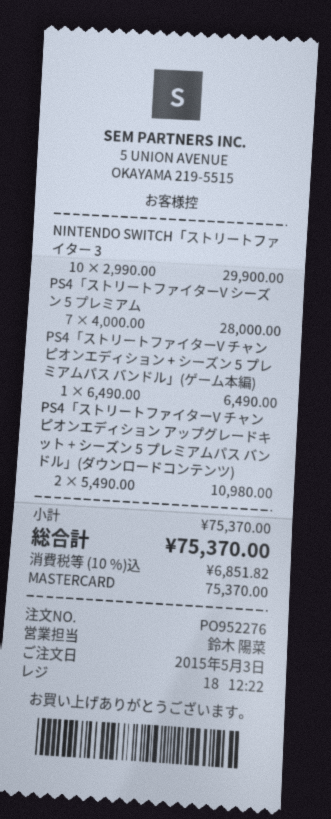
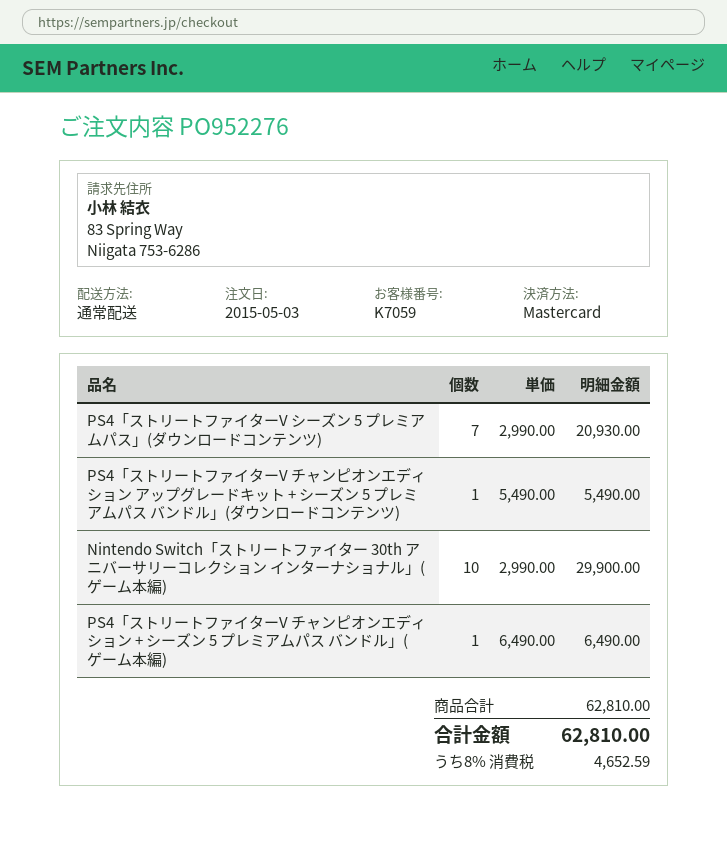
PS4「ストリートファイターV シーズン 5 プレミアム: 7 x 4000.00 = 28000.00 -> 7 x 2990.00 = 20930.00
PS4「ストリートファイターV チャンピオンエディション アップグレードキット + シーズン 5 プレミアムパス バンドル」(ダウンロードコンテンツ): 2 x 5490.00 = 10980.00 -> 1 x 5490.00 = 5490.00
subtotal: 75370.00 -> 62810.00
tax: 10% = 6851.82 -> 8% = 4652.59
total: 75370.00 -> 62810.00

